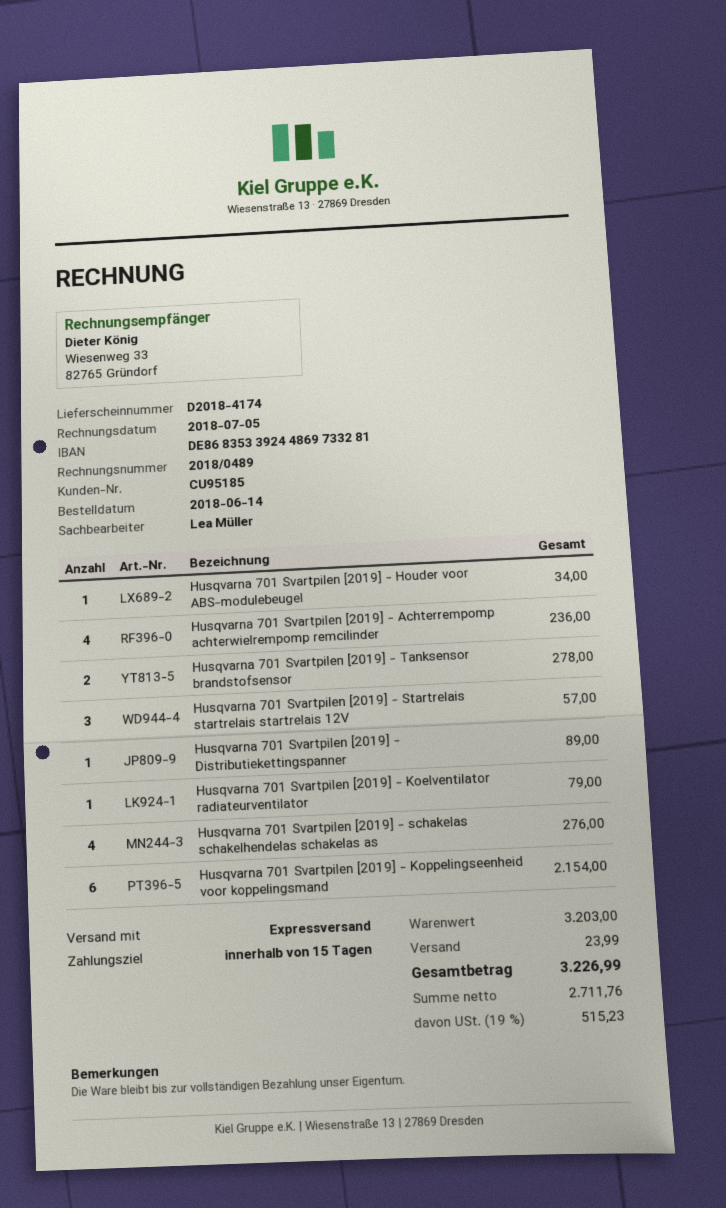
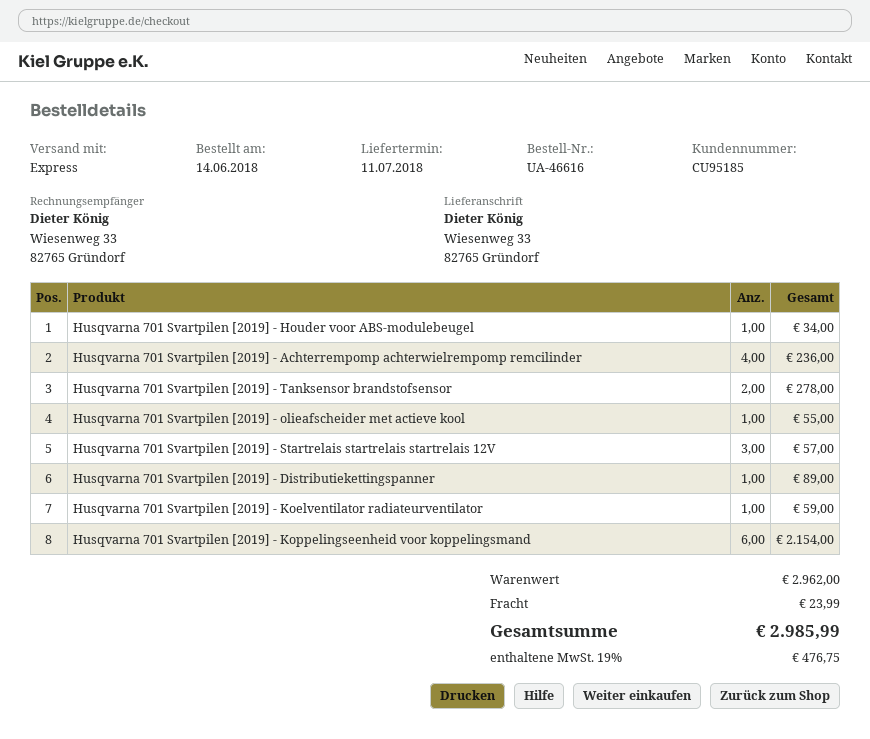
Husqvarna 701 Svartpilen [2019] - Koelventilator radiateurventilator: 1 for 79.00 -> 1 for 59.00
Husqvarna 701 Svartpilen [2019] - schakelas schakelhendelas schakelas as: 4 for 276.00 -> none
Husqvarna 701 Svartpilen [2019] - olieafscheider met actieve kool: none -> 1 for 55.00
subtotal: 3203.00 -> 2962.00
tax: 19% = 515.23 -> 19% = 476.75
total: 3226.99 -> 2985.99

